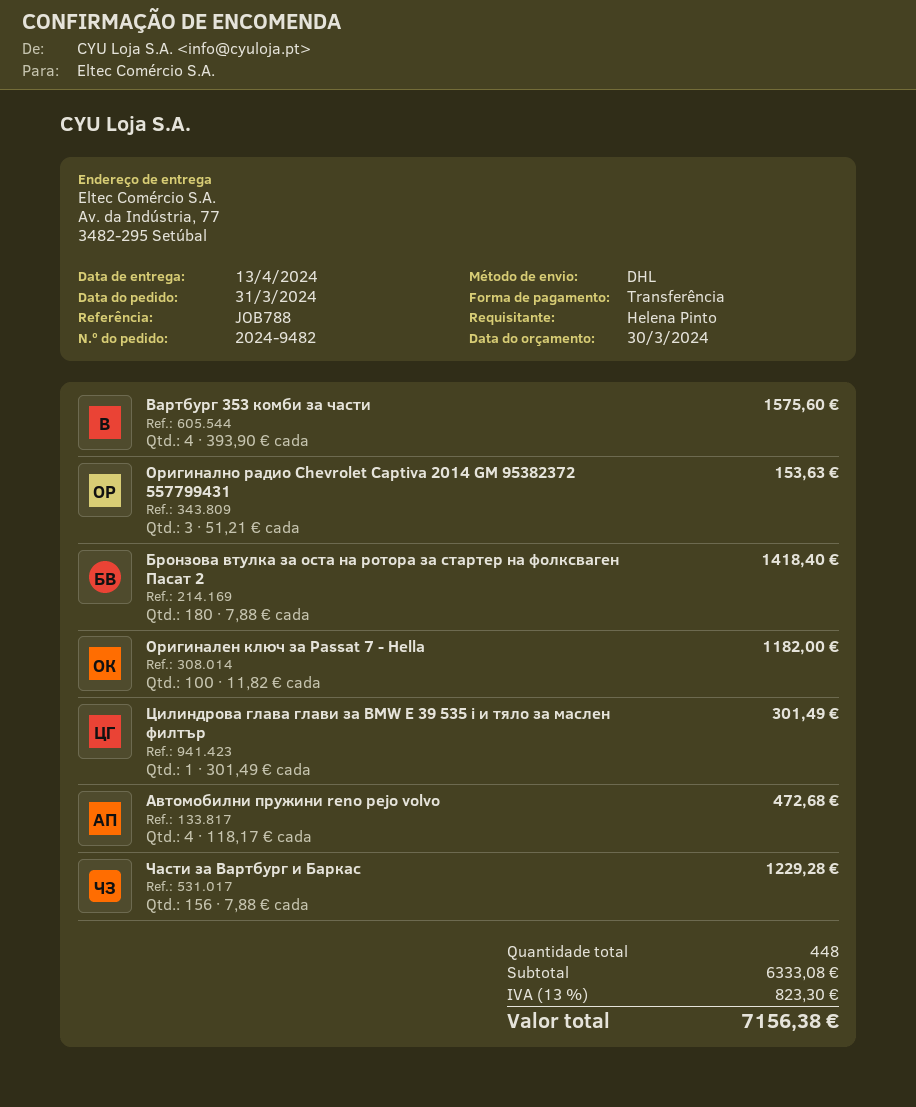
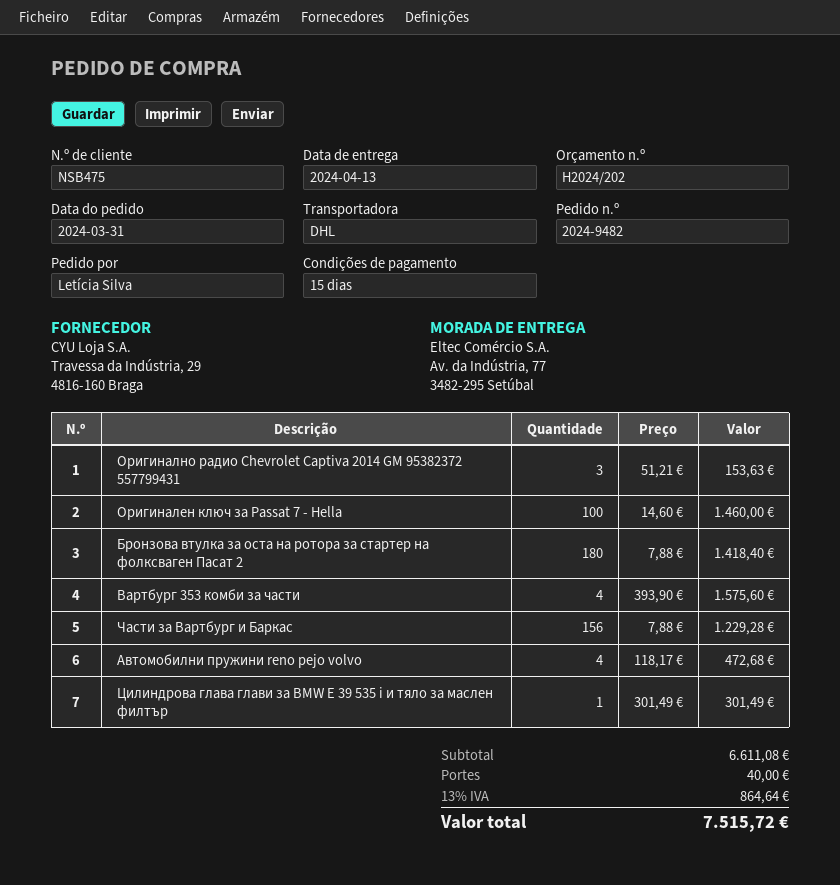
ordered by: Helena Pinto -> Letícia Silva
Оригинален ключ за Passat 7 - Hella: 100 x 11.82 = 1182.00 -> 100 x 14.60 = 1460.00
subtotal: 6333.08 -> 6611.08
shipping: none -> 40.00
tax: 13% = 823.30 -> 13% = 864.64
total: 7156.38 -> 7515.72

